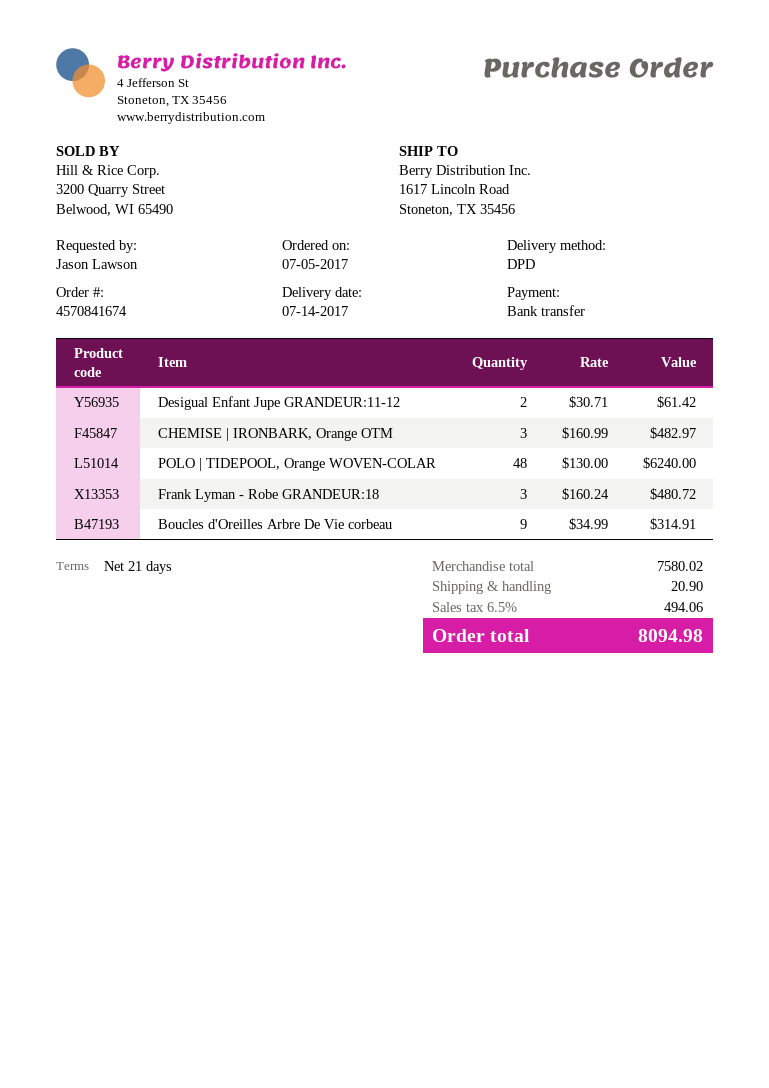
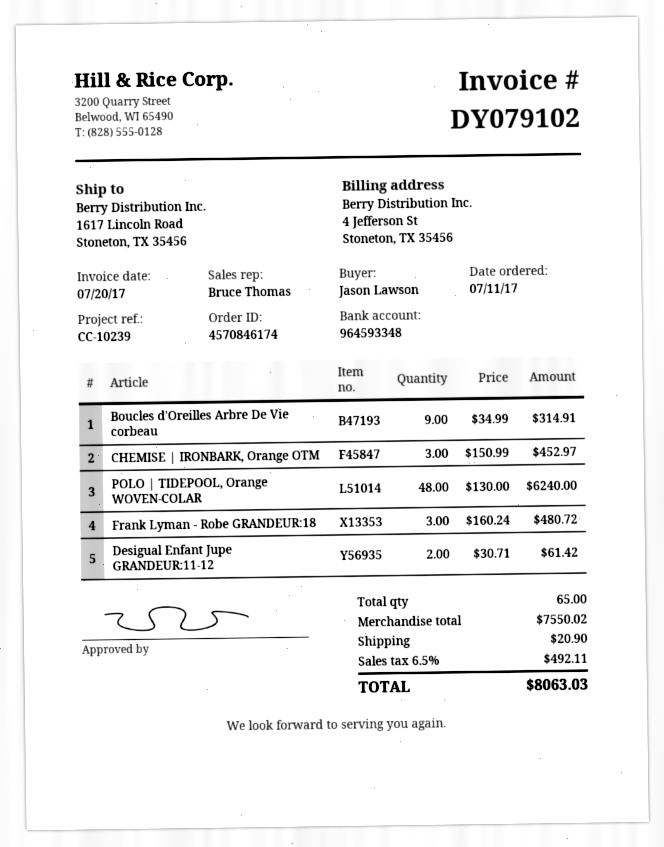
order number: 4570841674 -> 4570846174
order date: 2017-07-05 -> 2017-07-11
CHEMISE | IRONBARK, Orange OTM: 3 x 160.99 = 482.97 -> 3 x 150.99 = 452.97
subtotal: 7580.02 -> 7550.02
tax: 6.5% = 494.06 -> 6.5% = 492.11
total: 8094.98 -> 8063.03

